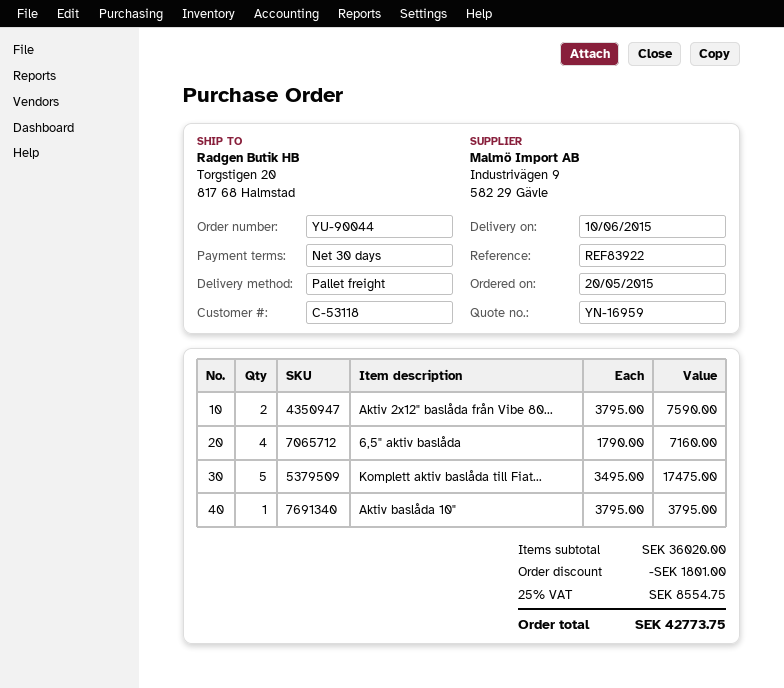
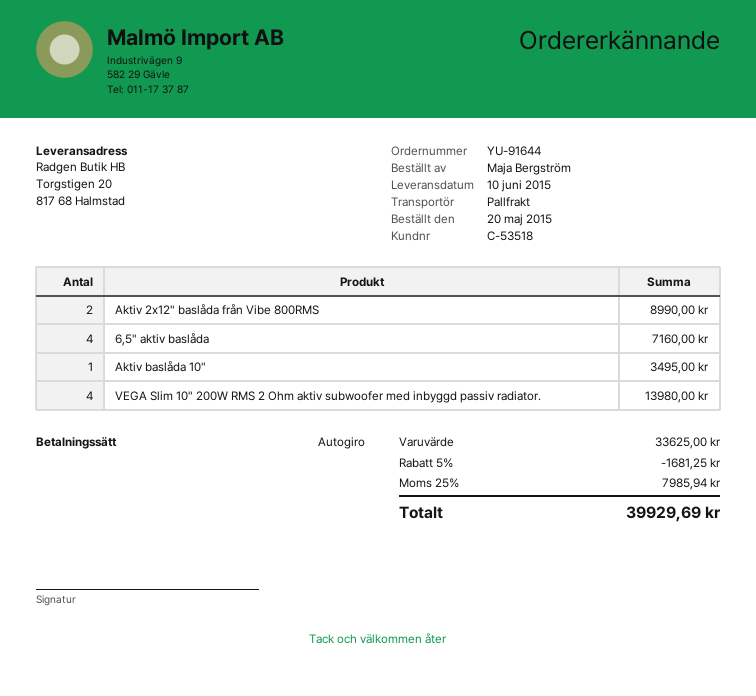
order number: YU-90044 -> YU-91644
customer number: C-53118 -> C-53518
Aktiv 2x12" baslåda från Vibe 80...: 2 for 7590.00 -> 2 for 8990.00
Komplett aktiv baslåda till Fiat...: 5 for 17475.00 -> none
Aktiv baslåda 10": 1 for 3795.00 -> 1 for 3495.00
VEGA Slim 10" 200W RMS 2 Ohm aktiv subwoofer med inbyggd passiv radiator.: none -> 4 for 13980.00
subtotal: 36020.00 -> 33625.00
discount: 1801.00 -> 1681.25
tax: 25% = 8554.75 -> 25% = 7985.94
total: 42773.75 -> 39929.69

